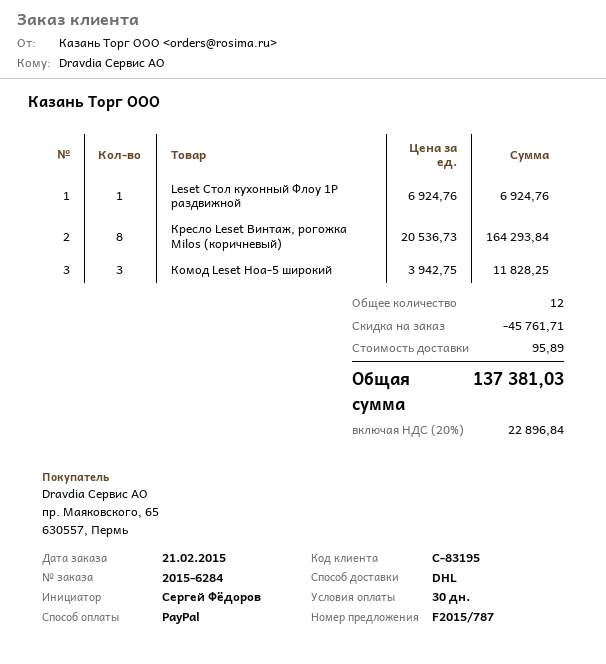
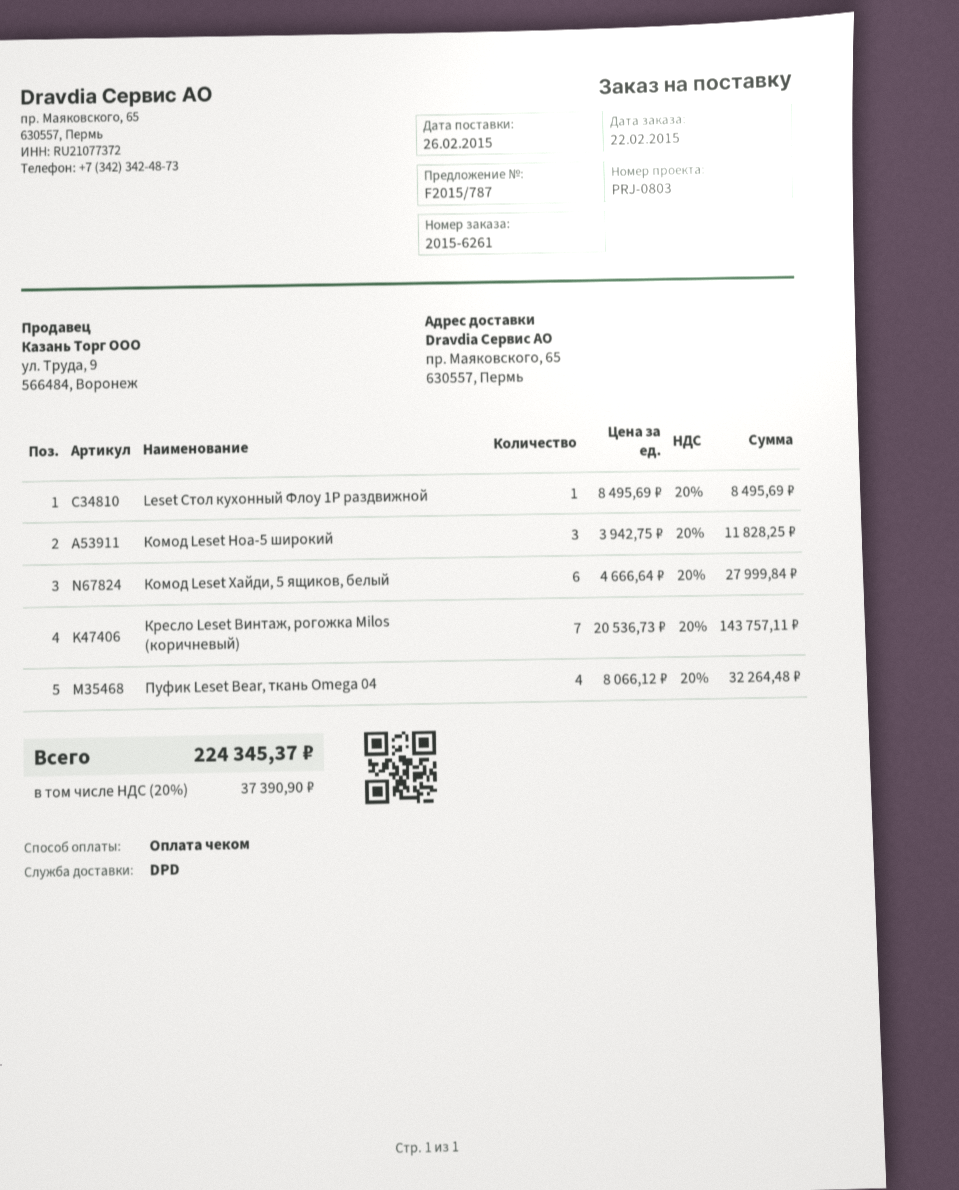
order number: 2015-6284 -> 2015-6261
order date: 2015-02-21 -> 2015-02-22
payment method: PayPal -> cheque
shipping method: DHL -> DPD
Leset Стол кухонный Флоу 1Р раздвижной: 1 x 6924.76 = 6924.76 -> 1 x 8495.69 = 8495.69
Кресло Leset Винтаж, рогожка Milos (коричневый): 8 x 20536.73 = 164293.84 -> 7 x 20536.73 = 143757.11
Комод Leset Хайди, 5 ящиков, белый: none -> 6 x 4666.64 = 27999.84
Пуфик Leset Bear, ткань Omega 04: none -> 4 x 8066.12 = 32264.48
discount: 45761.71 -> none
shipping: 95.89 -> none
tax: 20% = 22896.84 -> 20% = 37390.90
total: 137381.03 -> 224345.37

